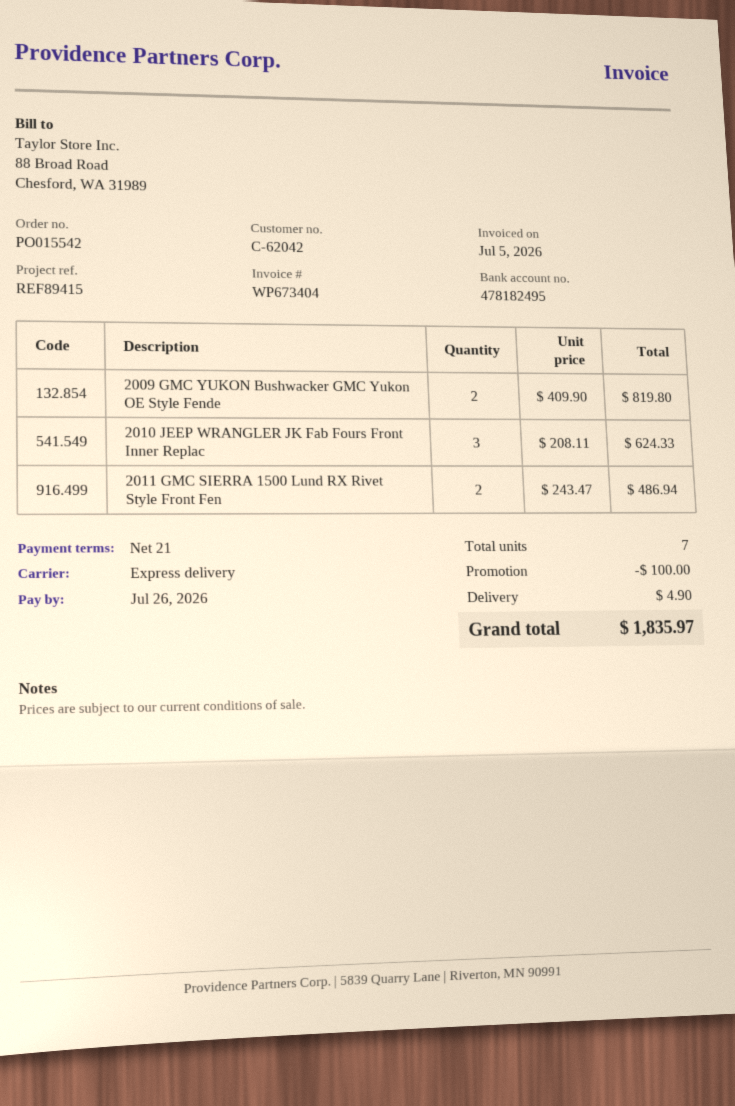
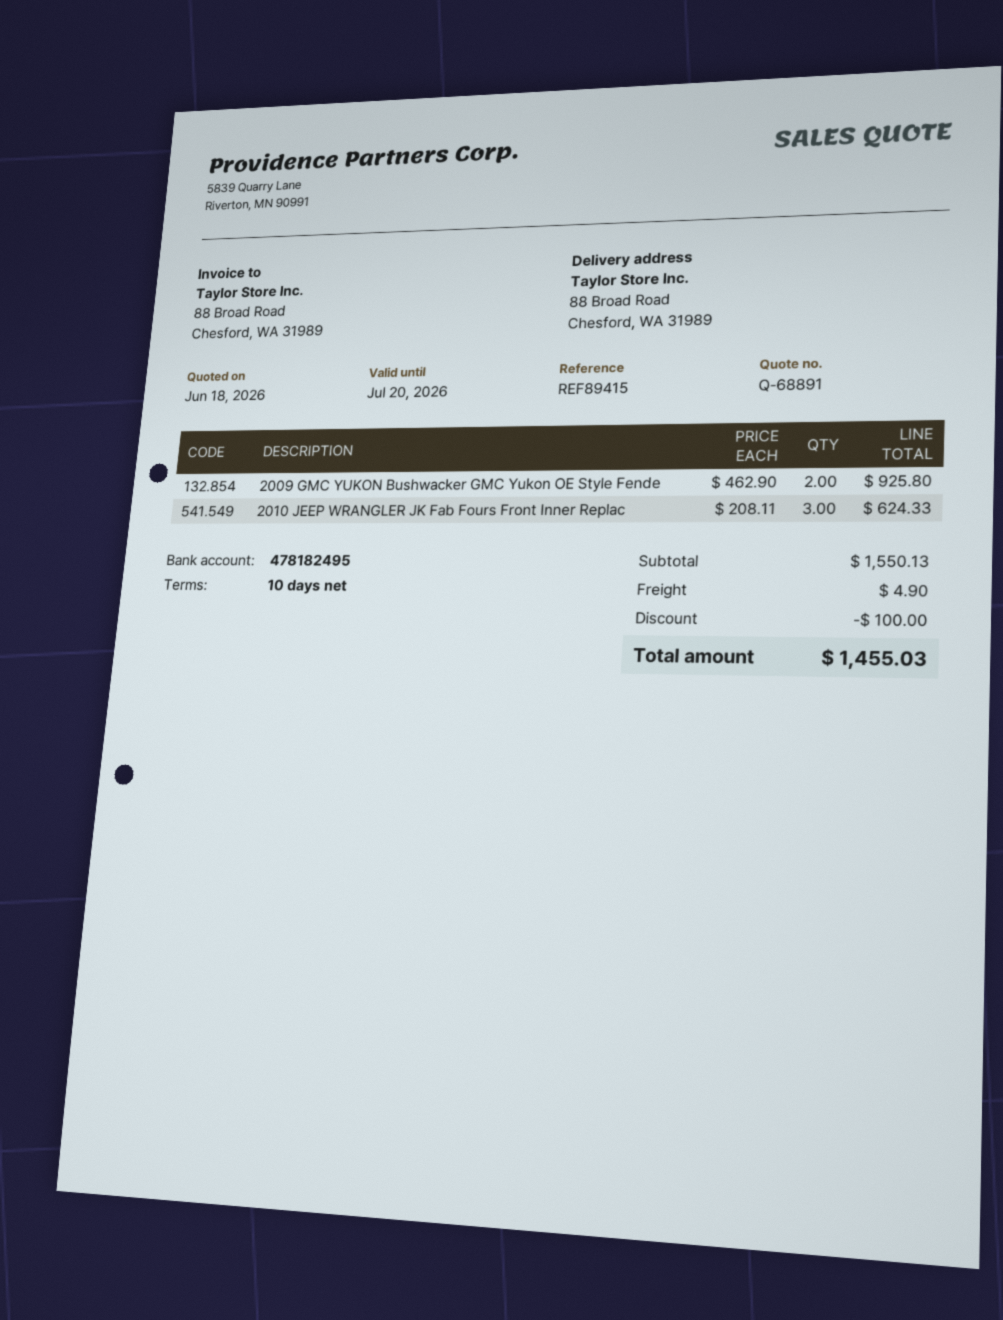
payment terms: 21 days -> 10 days
2009 GMC YUKON Bushwacker GMC Yukon OE Style Fende: 2 x 409.90 = 819.80 -> 2 x 462.90 = 925.80
2011 GMC SIERRA 1500 Lund RX Rivet Style Front Fen: 2 x 243.47 = 486.94 -> none
total: 1835.97 -> 1455.03

